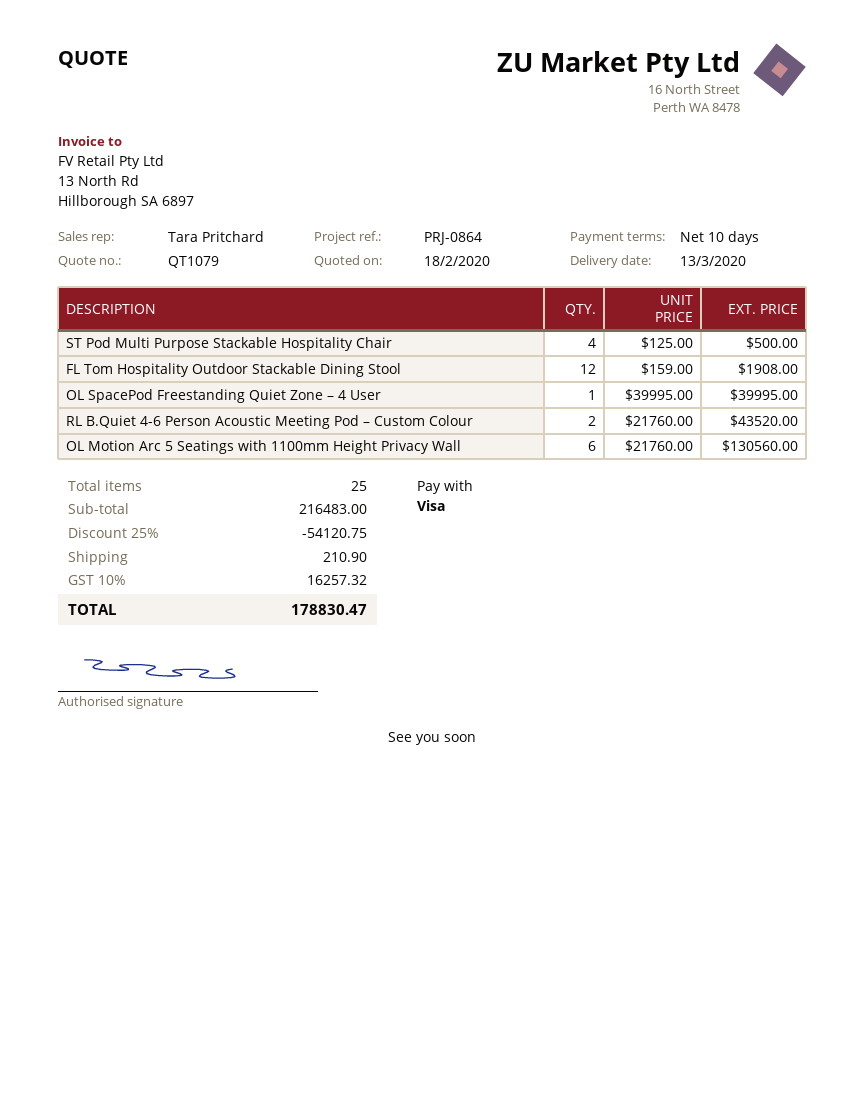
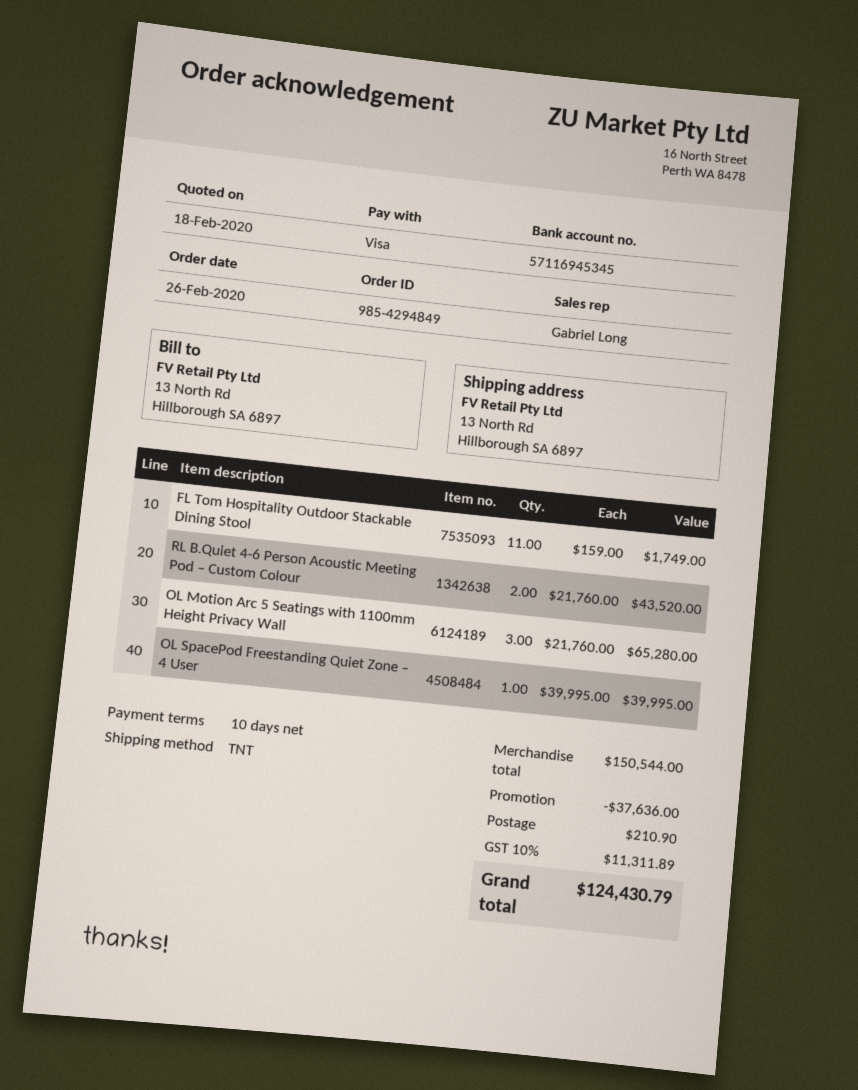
sales rep: Tara Pritchard -> Gabriel Long
ST Pod Multi Purpose Stackable Hospitality Chair: 4 x 125.00 = 500.00 -> none
FL Tom Hospitality Outdoor Stackable Dining Stool: 12 x 159.00 = 1908.00 -> 11 x 159.00 = 1749.00
OL Motion Arc 5 Seatings with 1100mm Height Privacy Wall: 6 x 21760.00 = 130560.00 -> 3 x 21760.00 = 65280.00
subtotal: 216483.00 -> 150544.00
discount: 54120.75 -> 37636.00
tax: 10% = 16257.32 -> 10% = 11311.89
total: 178830.47 -> 124430.79

